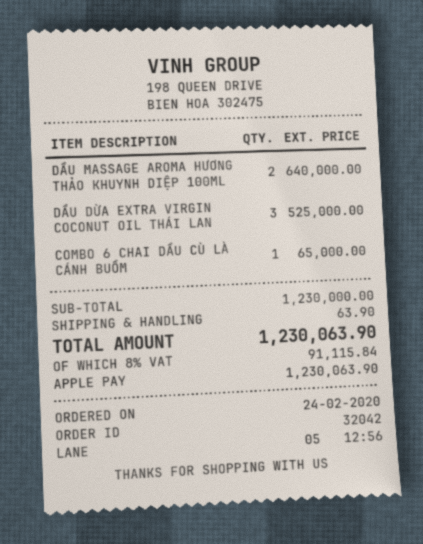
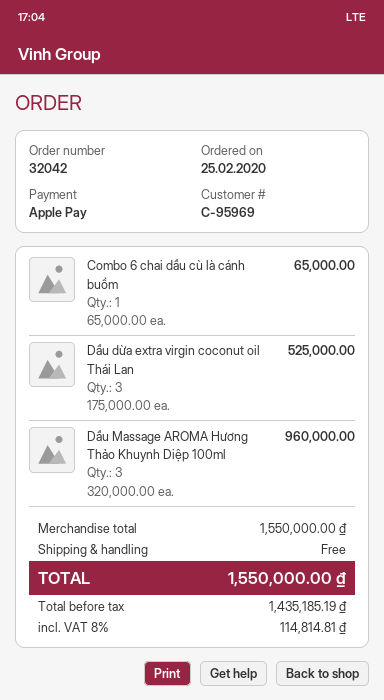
order date: 2020-02-24 -> 2020-02-25
DẦU MASSAGE AROMA HƯƠNG THẢO KHUYNH DIỆP 100ML: 2 for 640000.00 -> 3 for 960000.00
subtotal: 1230000.00 -> 1550000.00
shipping: 63.90 -> 0.00
tax: 8% = 91115.84 -> 8% = 114814.81
total: 1230063.90 -> 1550000.00

